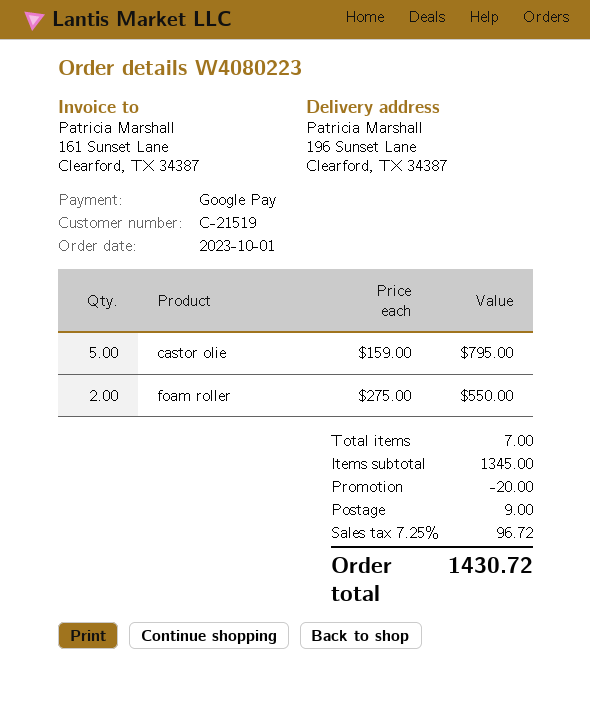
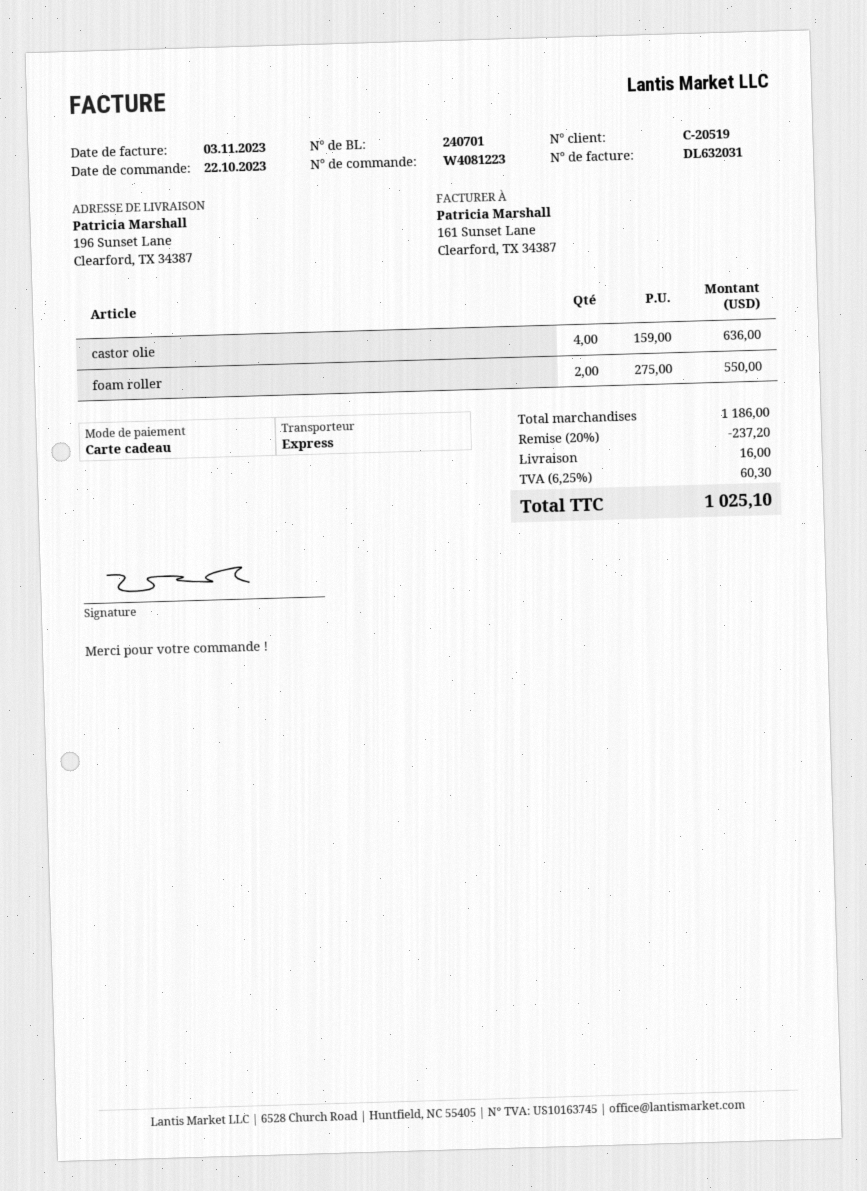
order number: W4080223 -> W4081223
order date: 2023-10-01 -> 2023-10-22
customer number: C-21519 -> C-20519
payment method: Google Pay -> gift card
castor olie: 5 x 159.00 = 795.00 -> 4 x 159.00 = 636.00
subtotal: 1345.00 -> 1186.00
discount: 20.00 -> 237.20
shipping: 9.00 -> 16.00
tax: 7.25% = 96.72 -> 6.25% = 60.30
total: 1430.72 -> 1025.10

